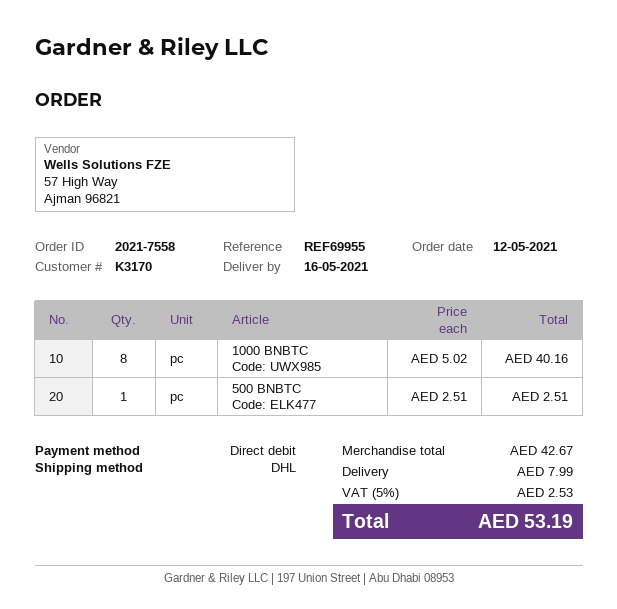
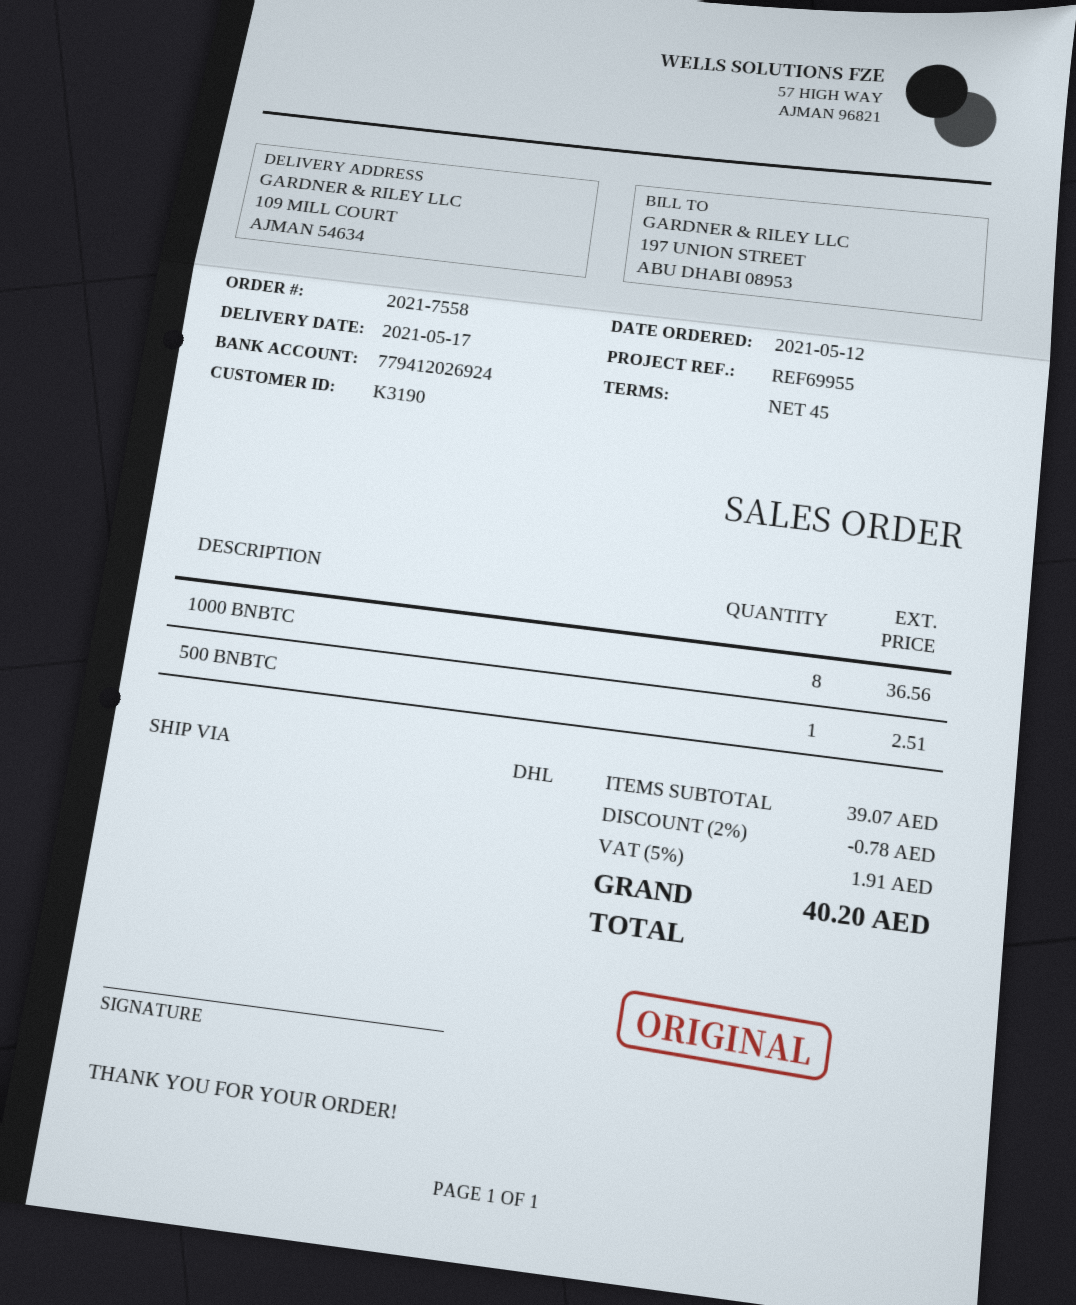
delivery date: 2021-05-16 -> 2021-05-17
customer number: K3170 -> K3190
1000 BNBTC: 8 for 40.16 -> 8 for 36.56
subtotal: 42.67 -> 39.07
discount: none -> 2% = 0.78
shipping: 7.99 -> none
tax: 5% = 2.53 -> 5% = 1.91
total: 53.19 -> 40.20

